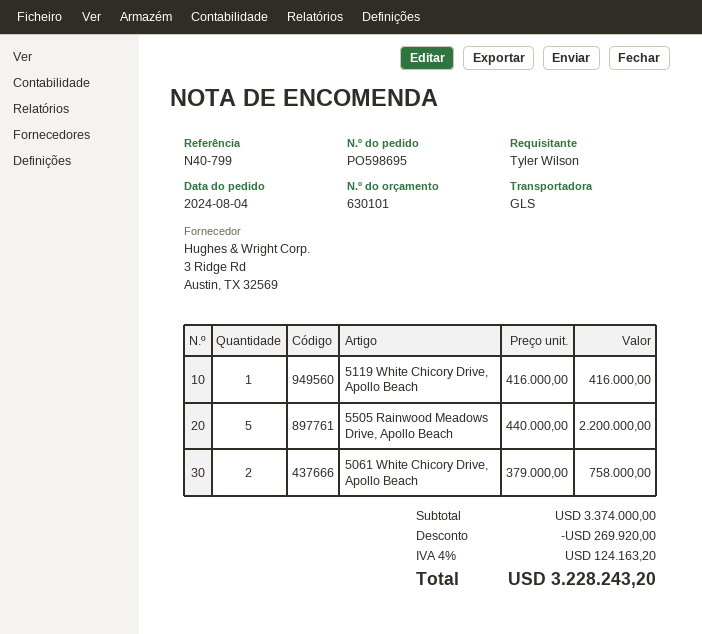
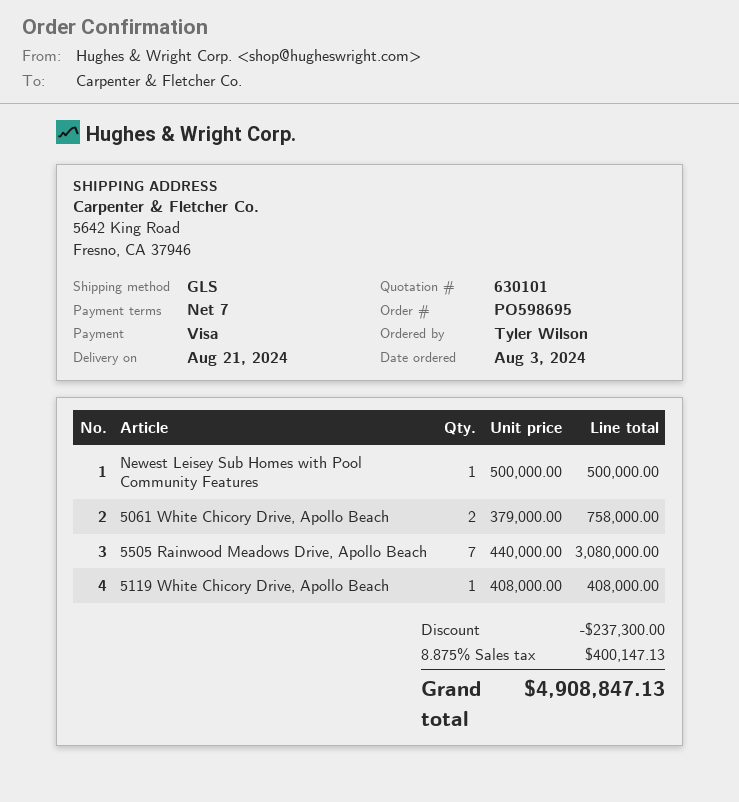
order date: 2024-08-04 -> 2024-08-03
5119 White Chicory Drive, Apollo Beach: 1 x 416000.00 = 416000.00 -> 1 x 408000.00 = 408000.00
5505 Rainwood Meadows Drive, Apollo Beach: 5 x 440000.00 = 2200000.00 -> 7 x 440000.00 = 3080000.00
Newest Leisey Sub Homes with Pool Community Features: none -> 1 x 500000.00 = 500000.00
discount: 269920.00 -> 237300.00
tax: 4% = 124163.20 -> 8.875% = 400147.13
total: 3228243.20 -> 4908847.13

